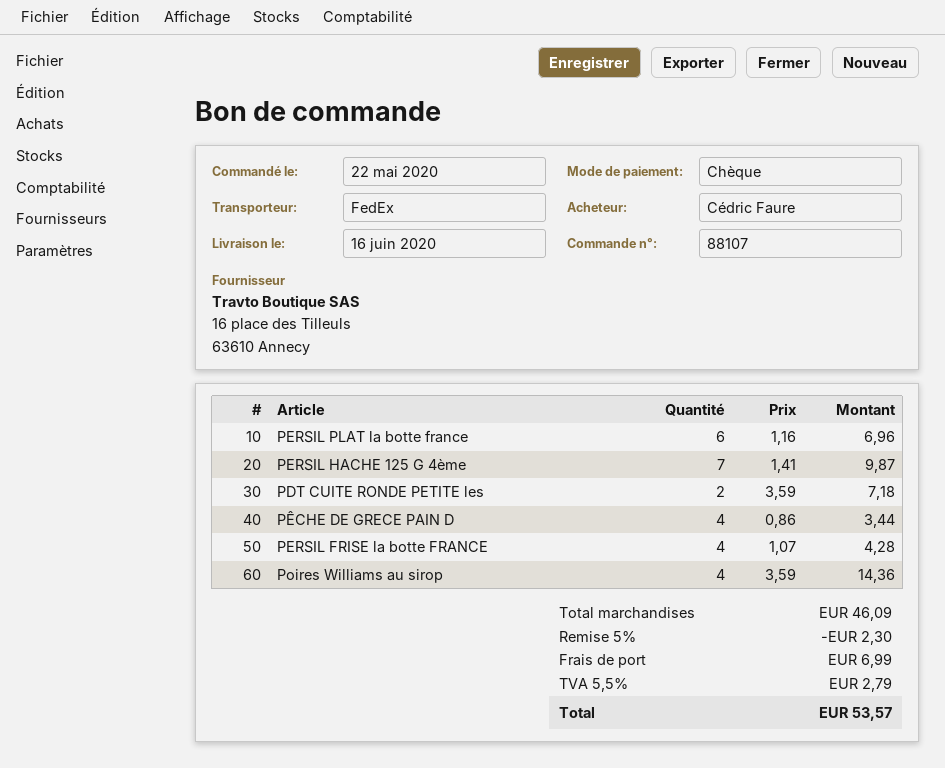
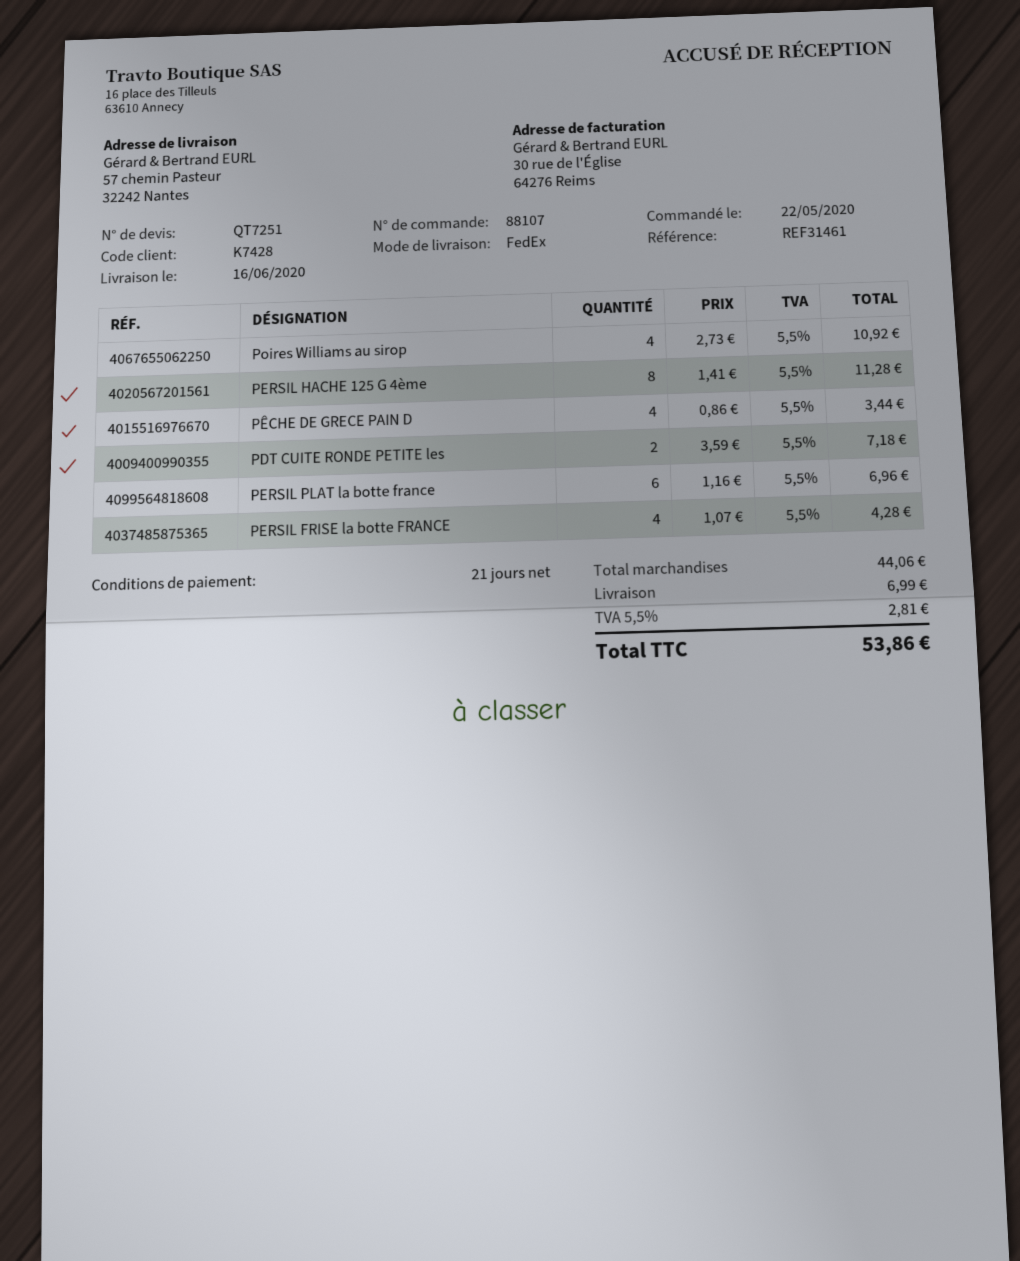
PERSIL HACHE 125 G 4ème: 7 x 1.41 = 9.87 -> 8 x 1.41 = 11.28
Poires Williams au sirop: 4 x 3.59 = 14.36 -> 4 x 2.73 = 10.92
subtotal: 46.09 -> 44.06
discount: 5% = 2.30 -> none
tax: 5.5% = 2.79 -> 5.5% = 2.81
total: 53.57 -> 53.86

